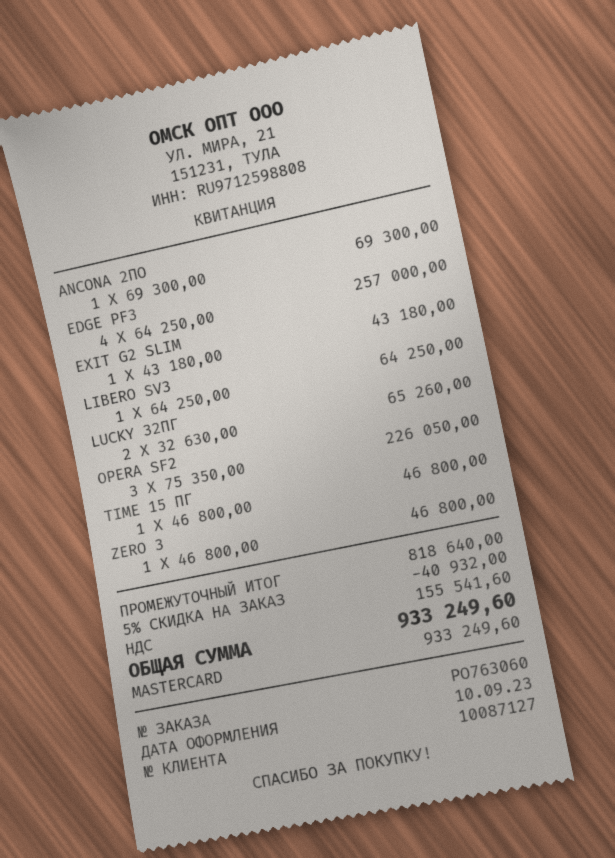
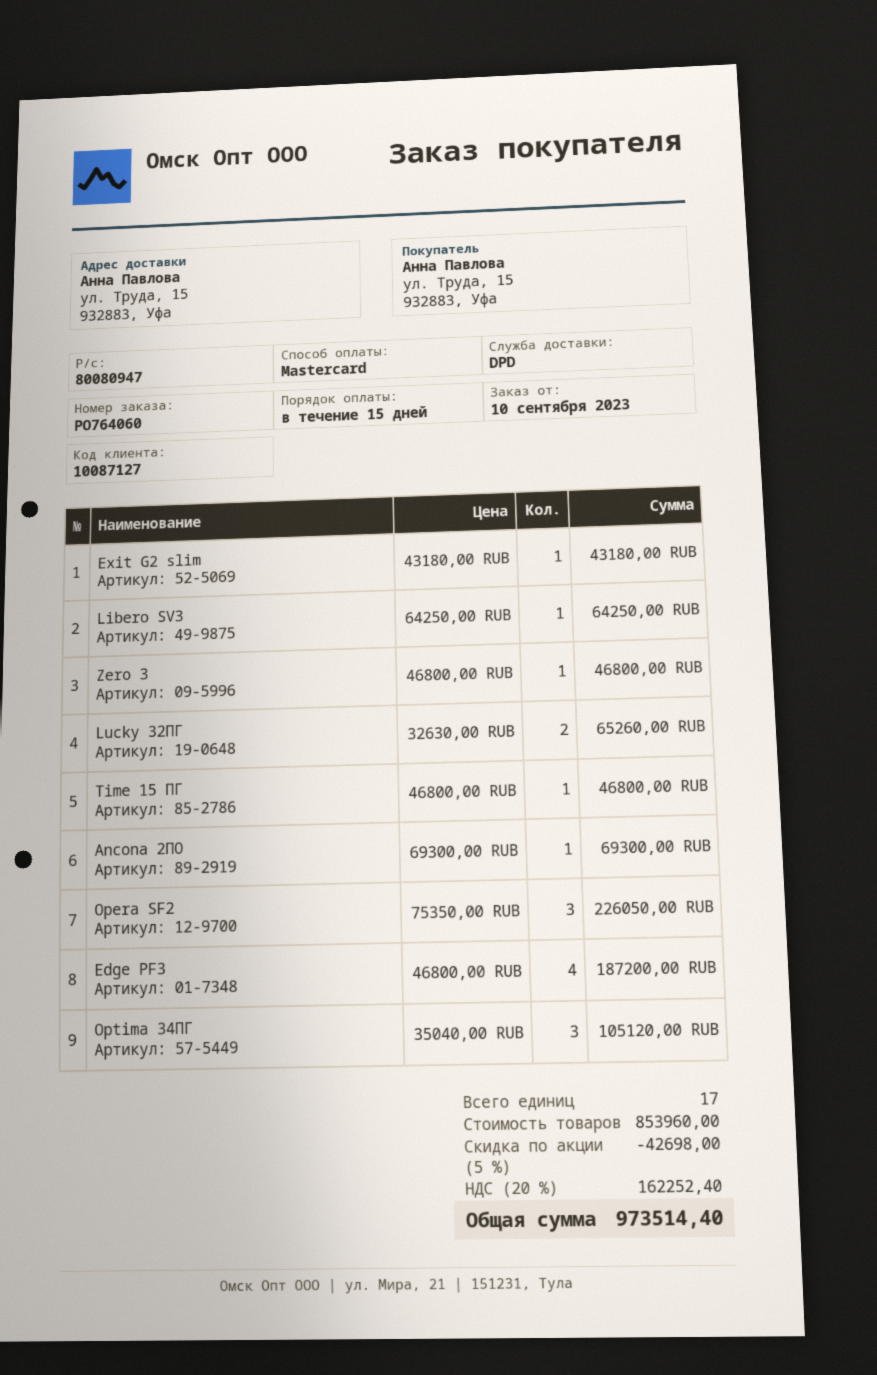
order number: PO763060 -> PO764060
EDGE PF3: 4 x 64250.00 = 257000.00 -> 4 x 46800.00 = 187200.00
Optima 34ПГ: none -> 3 x 35040.00 = 105120.00
subtotal: 818640.00 -> 853960.00
discount: 5% = 40932.00 -> 5% = 42698.00
tax: 155541.60 -> 162252.40
total: 933249.60 -> 973514.40

